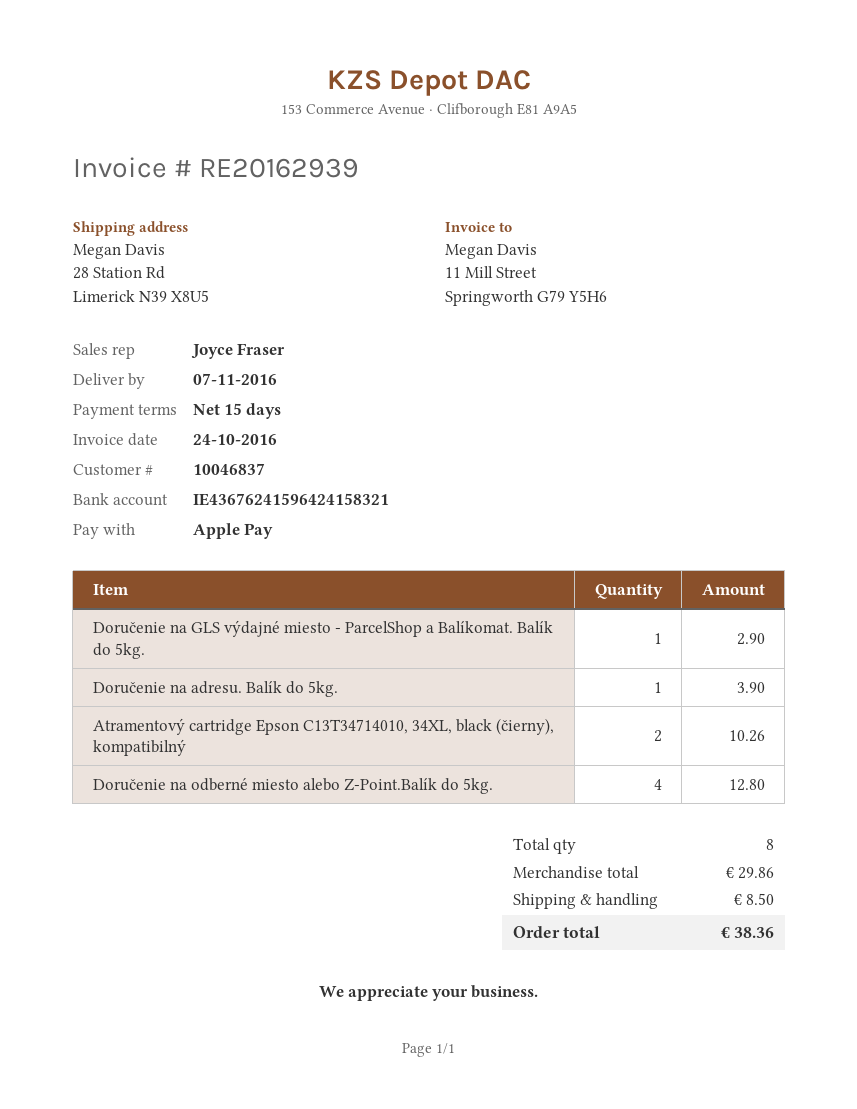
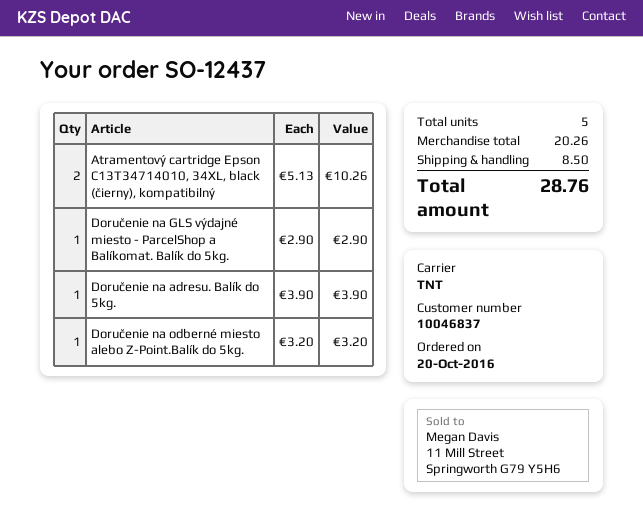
Doručenie na odberné miesto alebo Z-Point.Balík do 5kg.: 4 for 12.80 -> 1 for 3.20
total quantity: 8 -> 5
subtotal: 29.86 -> 20.26
total: 38.36 -> 28.76

